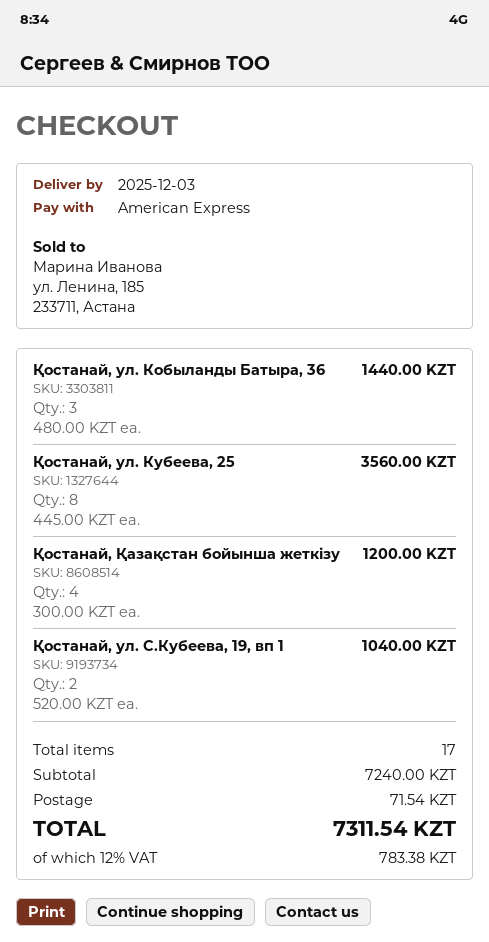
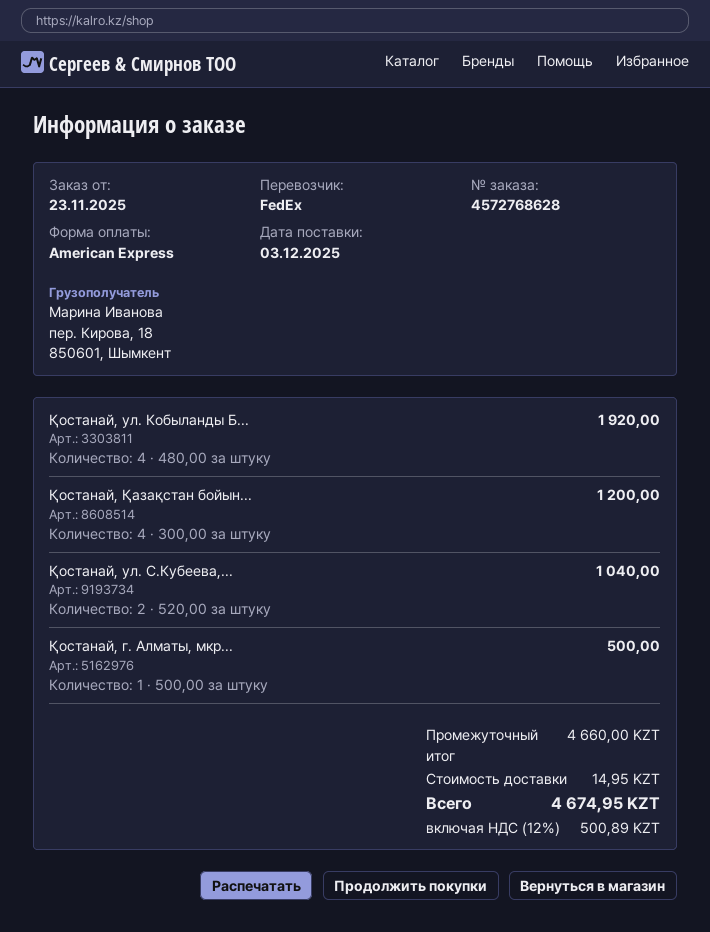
Қостанай, ул. Кобыланды Батыра, 36: 3 x 480.00 = 1440.00 -> 4 x 480.00 = 1920.00
Қостанай, ул. Кубеева, 25: 8 x 445.00 = 3560.00 -> none
Қостанай, г. Алматы, мкр...: none -> 1 x 500.00 = 500.00
subtotal: 7240.00 -> 4660.00
shipping: 71.54 -> 14.95
tax: 12% = 783.38 -> 12% = 500.89
total: 7311.54 -> 4674.95

